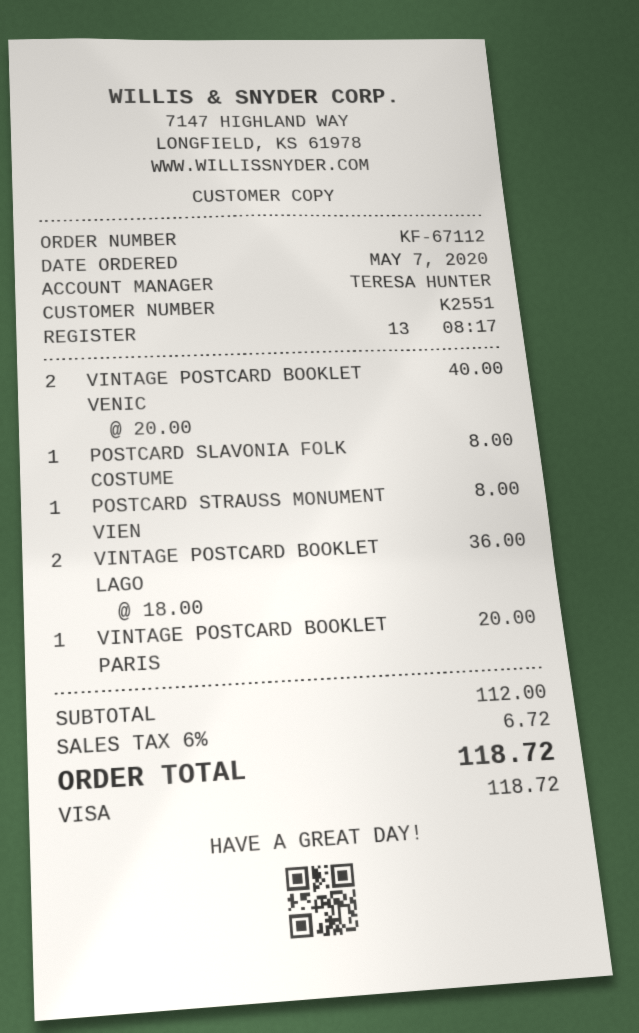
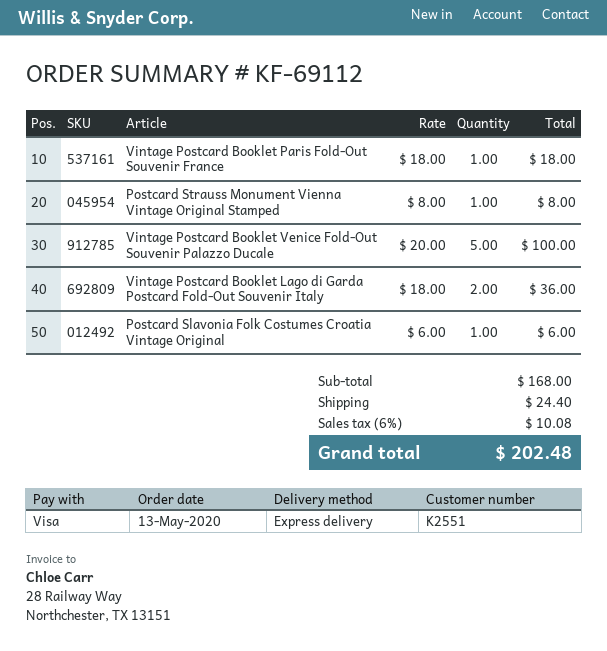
order number: KF-67112 -> KF-69112
order date: 2020-05-07 -> 2020-05-13
VINTAGE POSTCARD BOOKLET VENIC: 2 x 20.00 = 40.00 -> 5 x 20.00 = 100.00
POSTCARD SLAVONIA FOLK COSTUME: 1 x 8.00 = 8.00 -> 1 x 6.00 = 6.00
VINTAGE POSTCARD BOOKLET PARIS: 1 x 20.00 = 20.00 -> 1 x 18.00 = 18.00
subtotal: 112.00 -> 168.00
shipping: none -> 24.40
tax: 6% = 6.72 -> 6% = 10.08
total: 118.72 -> 202.48

